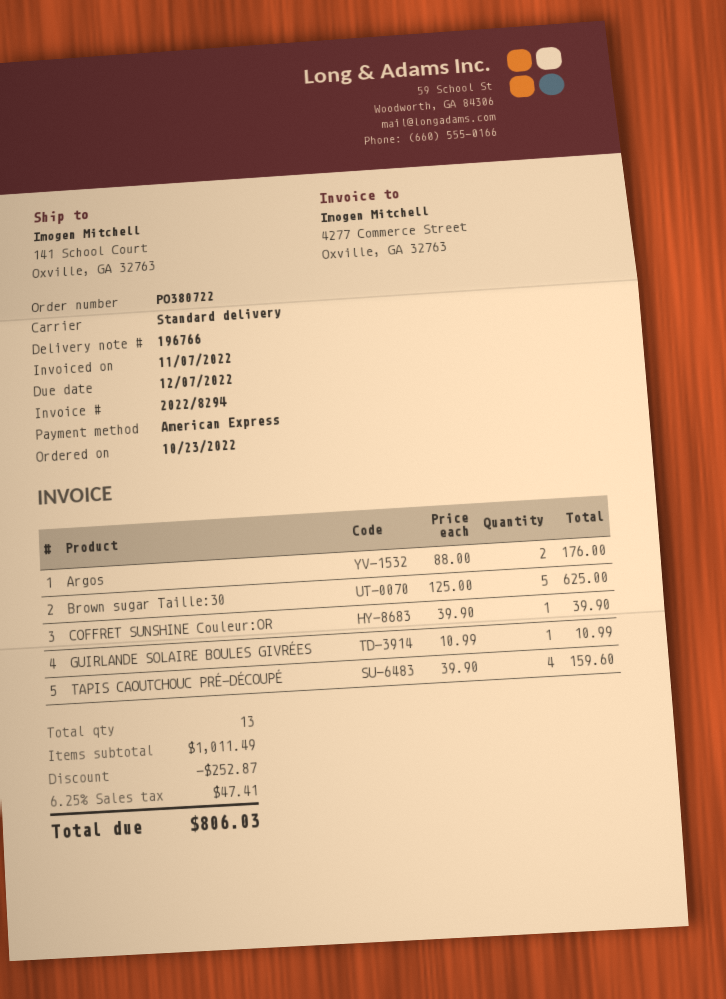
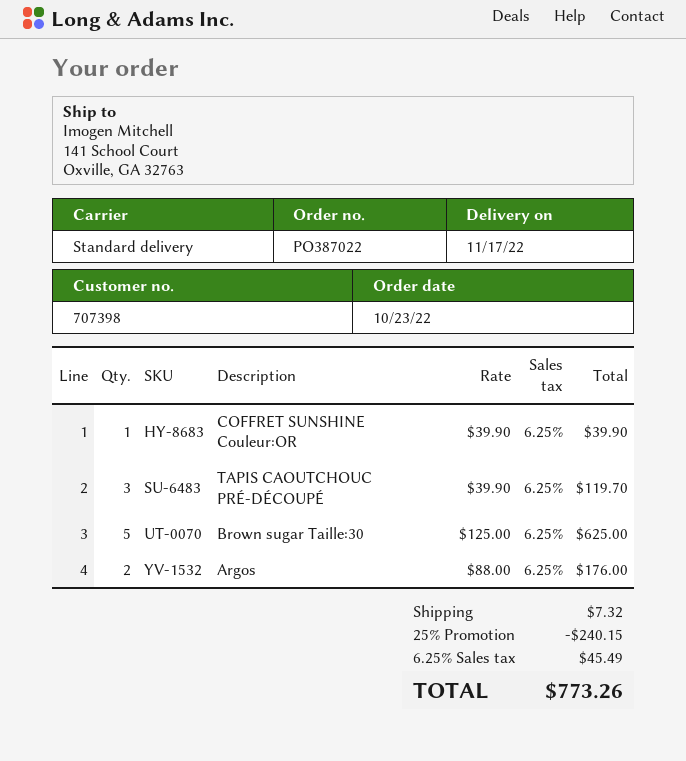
order number: PO380722 -> PO387022
GUIRLANDE SOLAIRE BOULES GIVRÉES: 1 x 10.99 = 10.99 -> none
TAPIS CAOUTCHOUC PRÉ-DÉCOUPÉ: 4 x 39.90 = 159.60 -> 3 x 39.90 = 119.70
discount: 252.87 -> 240.15
shipping: none -> 7.32
tax: 6.25% = 47.41 -> 6.25% = 45.49
total: 806.03 -> 773.26

